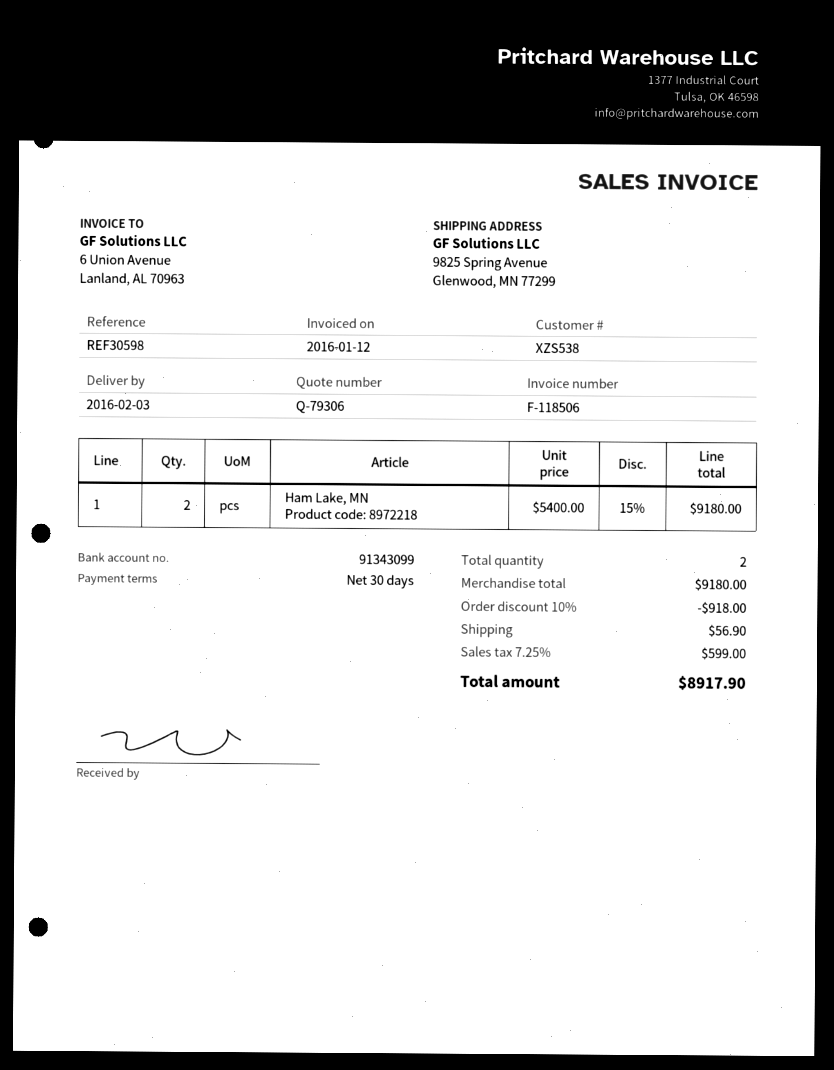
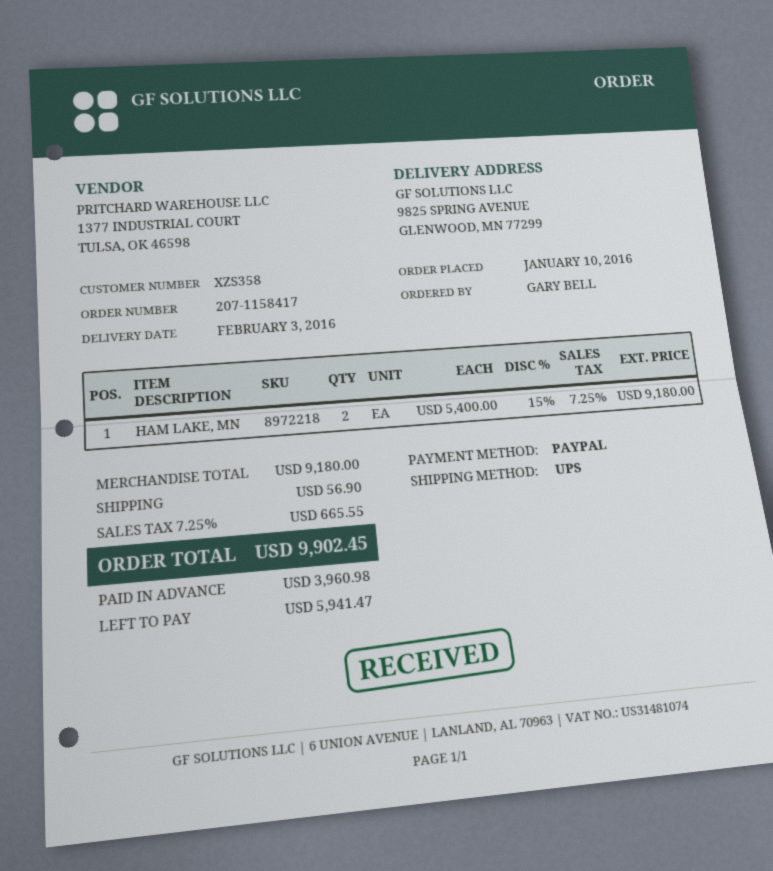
customer number: XZS538 -> XZS358
discount: 10% = 918.00 -> none
tax: 7.25% = 599.00 -> 7.25% = 665.55
total: 8917.90 -> 9902.45

